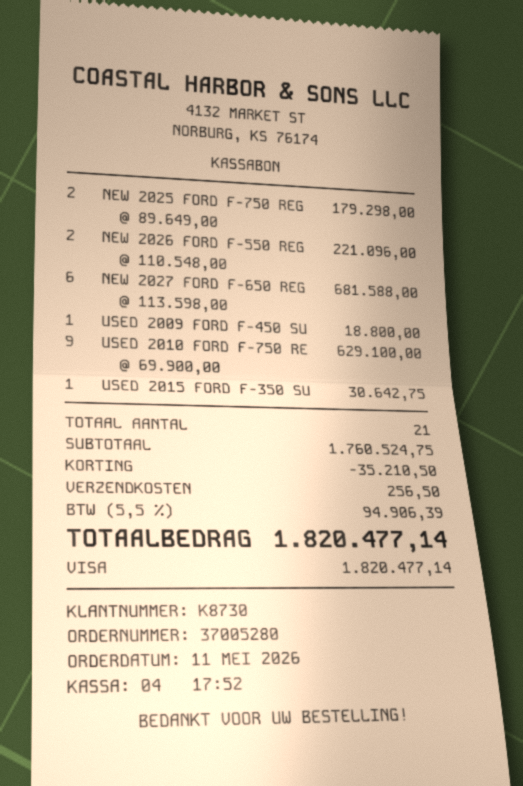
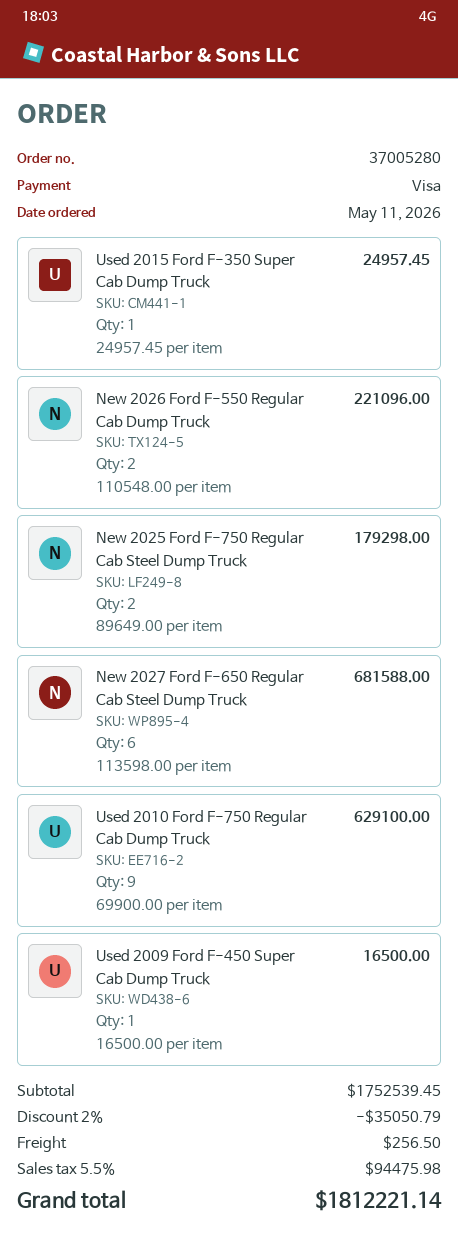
USED 2009 FORD F-450 SU: 1 x 18800.00 = 18800.00 -> 1 x 16500.00 = 16500.00
USED 2015 FORD F-350 SU: 1 x 30642.75 = 30642.75 -> 1 x 24957.45 = 24957.45
subtotal: 1760524.75 -> 1752539.45
discount: 35210.50 -> 35050.79
tax: 5.5% = 94906.39 -> 5.5% = 94475.98
total: 1820477.14 -> 1812221.14

